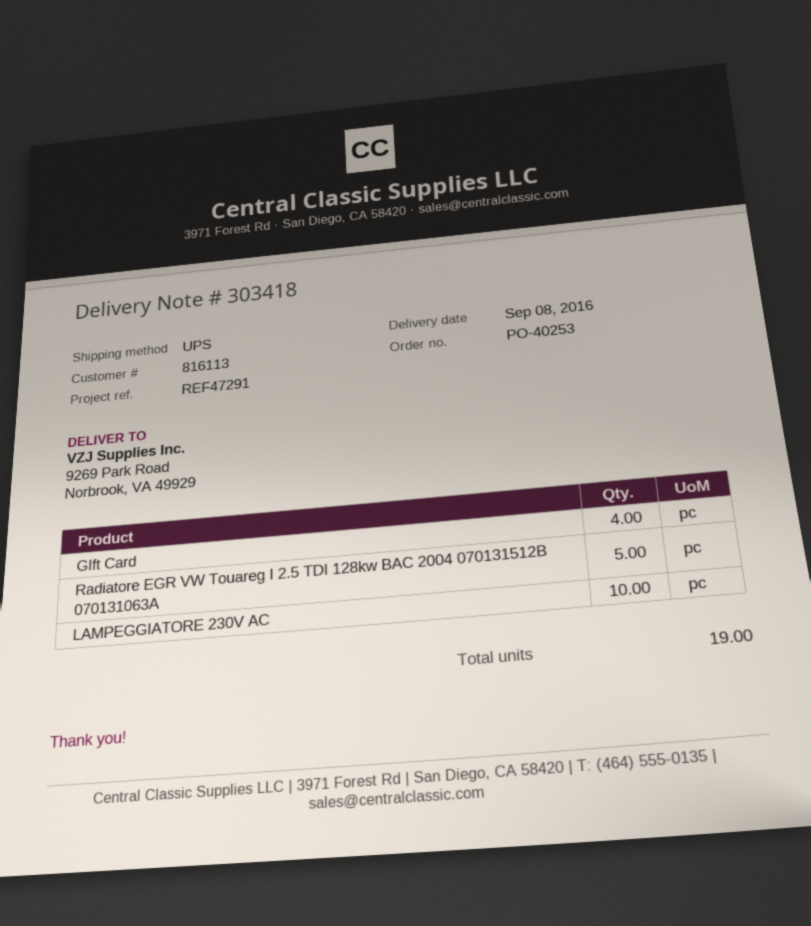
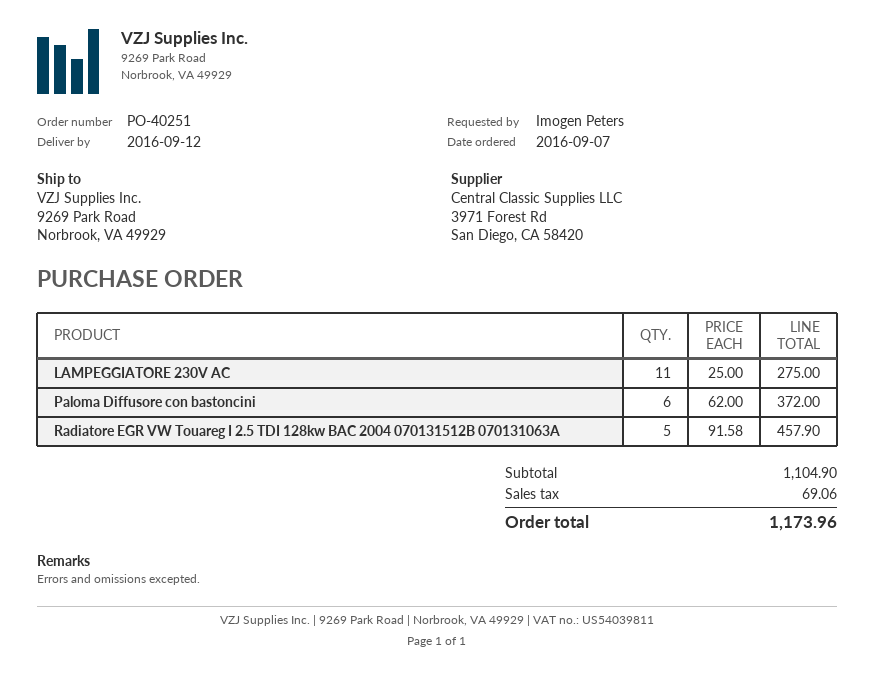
order number: PO-40253 -> PO-40251
delivery date: 2016-09-08 -> 2016-09-12
GIft Card: 4 -> none
LAMPEGGIATORE 230V AC: 10 -> 11
Paloma Diffusore con bastoncini: none -> 6

